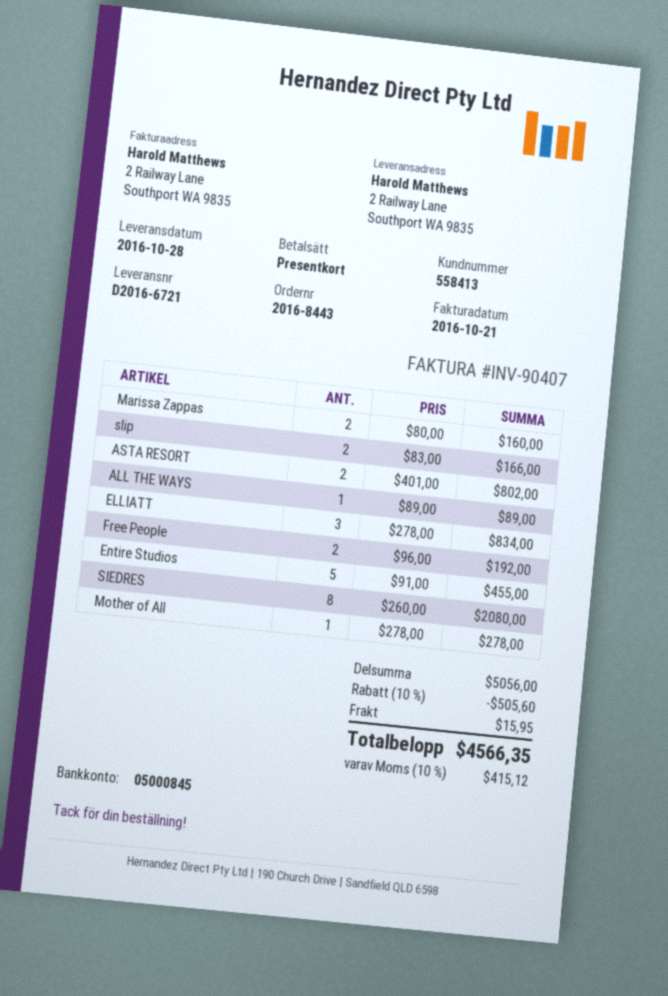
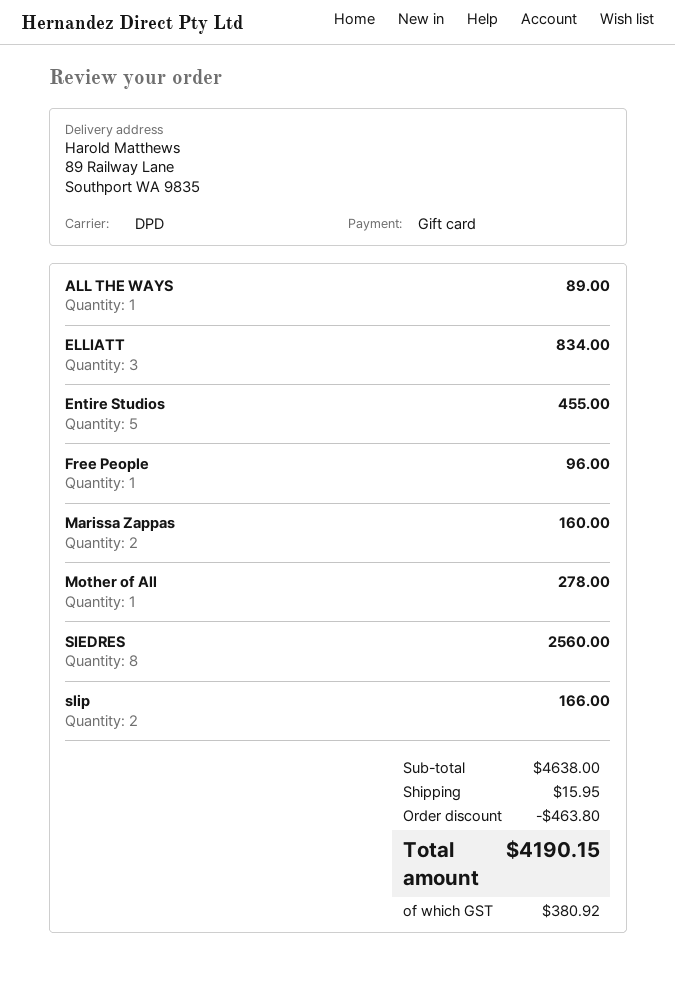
ship to: 2 Railway Lane, Southport WA 9835 -> 89 Railway Lane, Southport WA 9835
ASTA RESORT: 2 for 802.00 -> none
Free People: 2 for 192.00 -> 1 for 96.00
SIEDRES: 8 for 2080.00 -> 8 for 2560.00
subtotal: 5056.00 -> 4638.00
discount: 505.60 -> 463.80
tax: 415.12 -> 380.92
total: 4566.35 -> 4190.15

